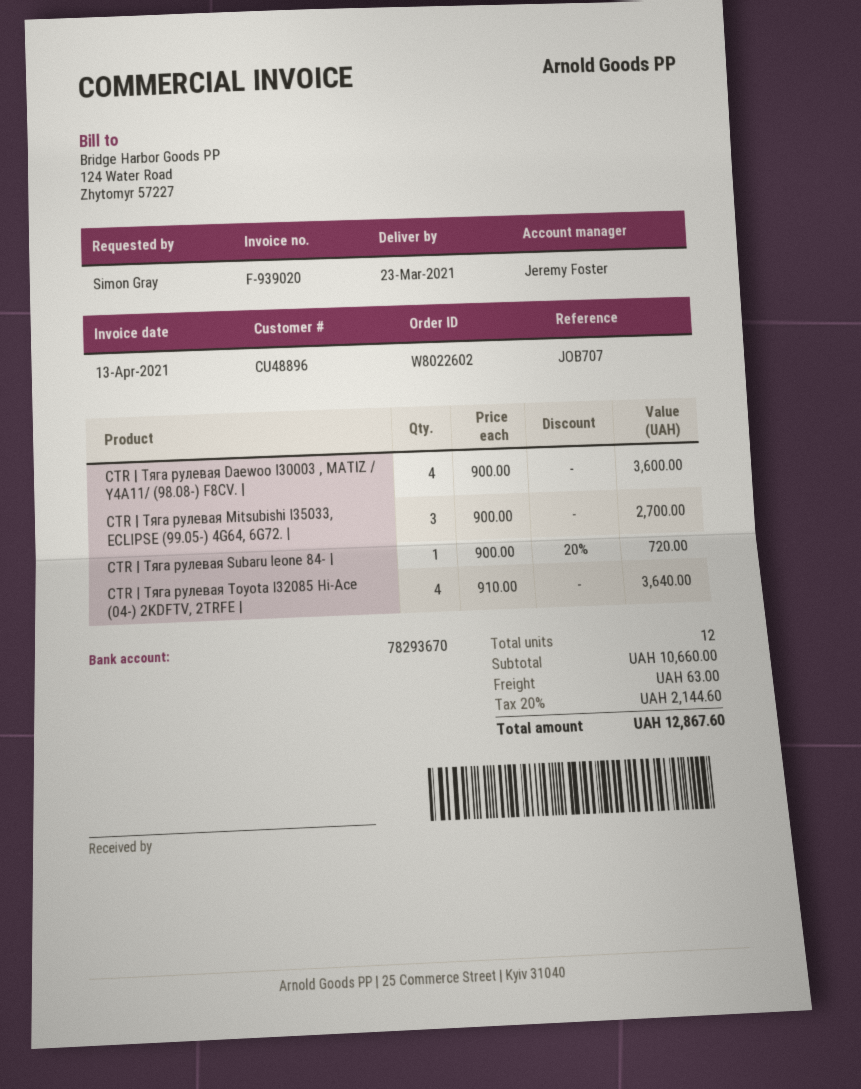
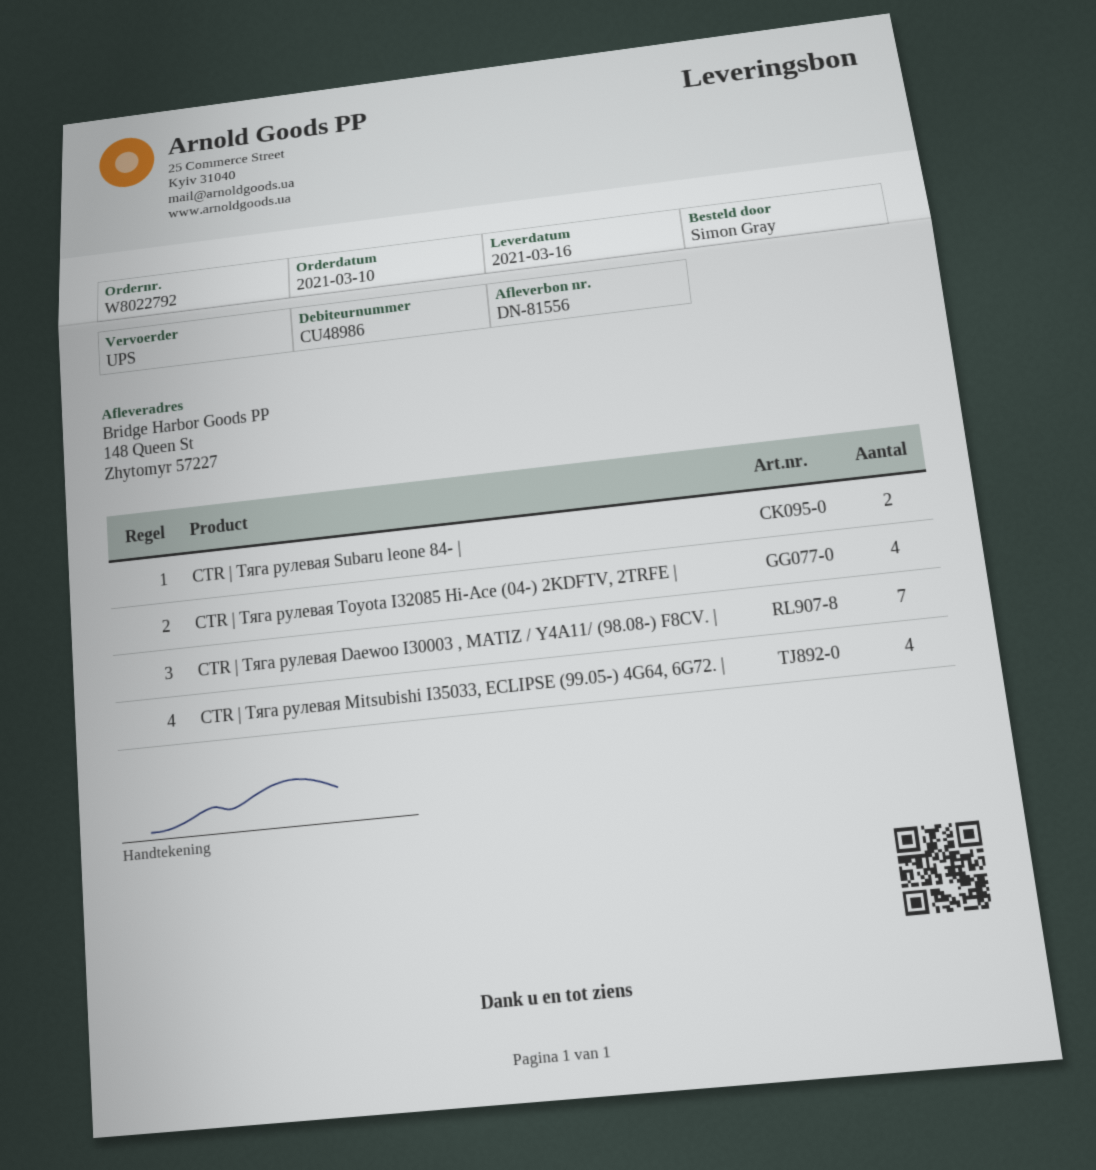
order number: W8022602 -> W8022792
delivery date: 2021-03-23 -> 2021-03-16
customer number: CU48896 -> CU48986
CTR | Тяга рулевая Daewoo I30003 , MATIZ / Y4A11/ (98.08-) F8CV. |: 4 -> 7
CTR | Тяга рулевая Mitsubishi I35033, ECLIPSE (99.05-) 4G64, 6G72. |: 3 -> 4
CTR | Тяга рулевая Subaru leone 84- |: 1 -> 2

